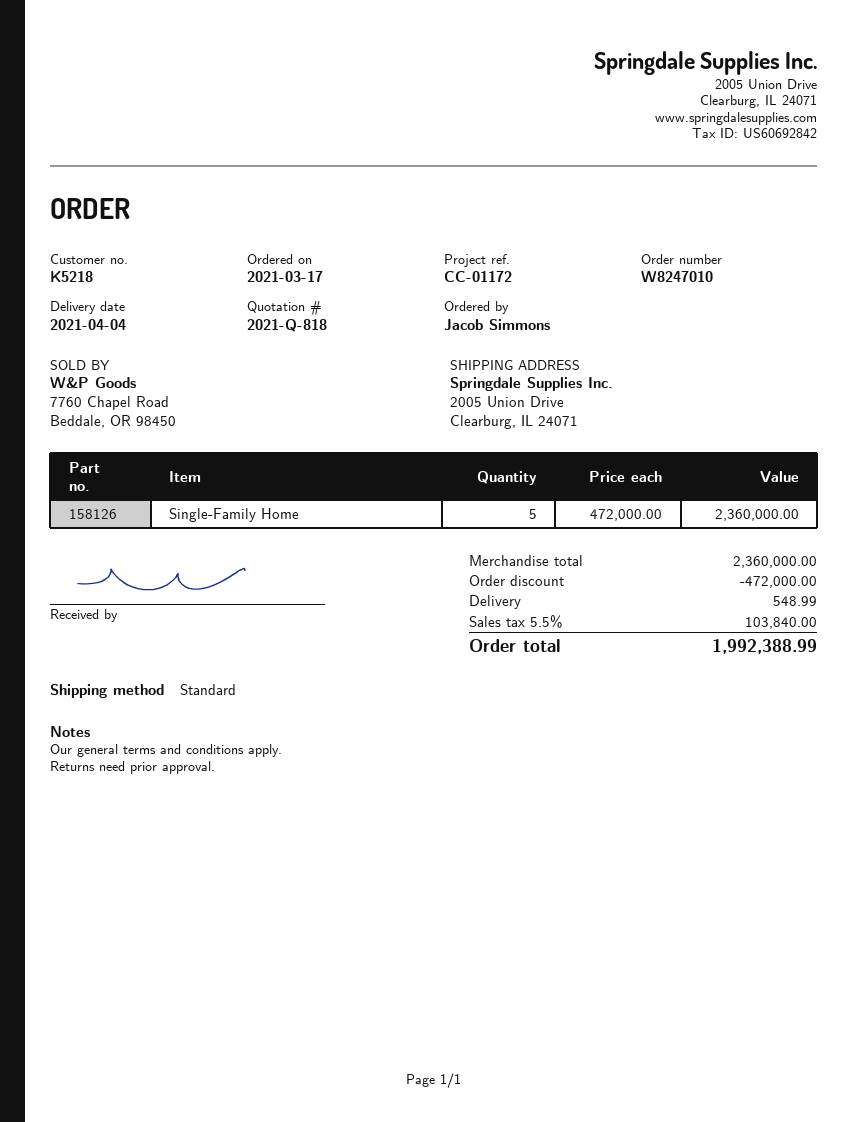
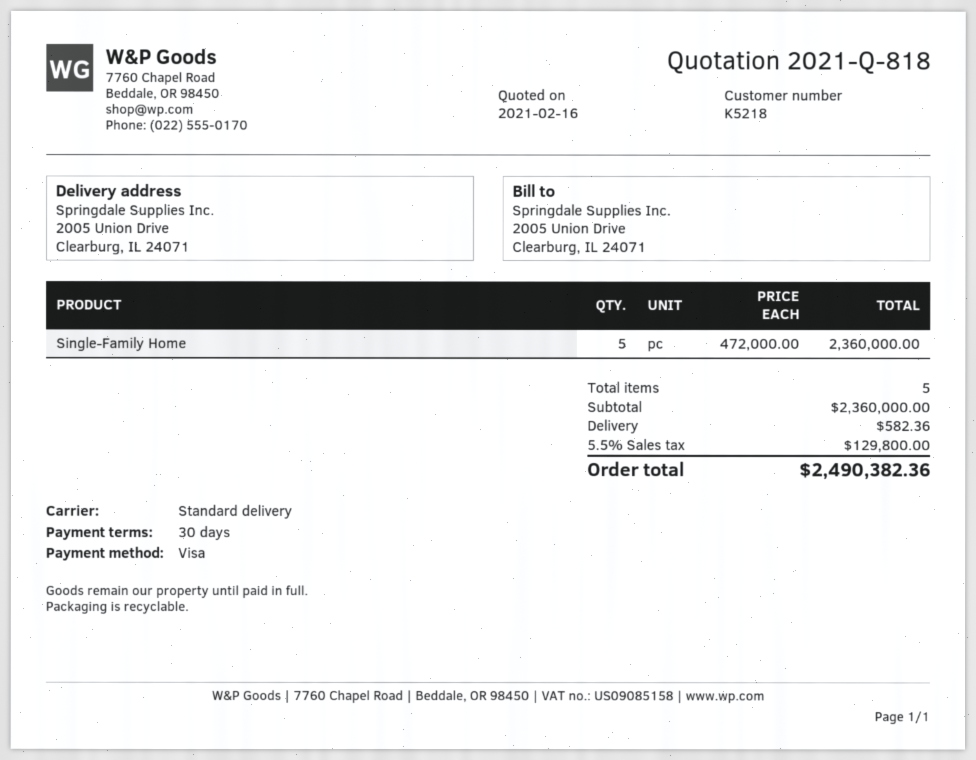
discount: 472000.00 -> none
shipping: 548.99 -> 582.36
tax: 5.5% = 103840.00 -> 5.5% = 129800.00
total: 1992388.99 -> 2490382.36

